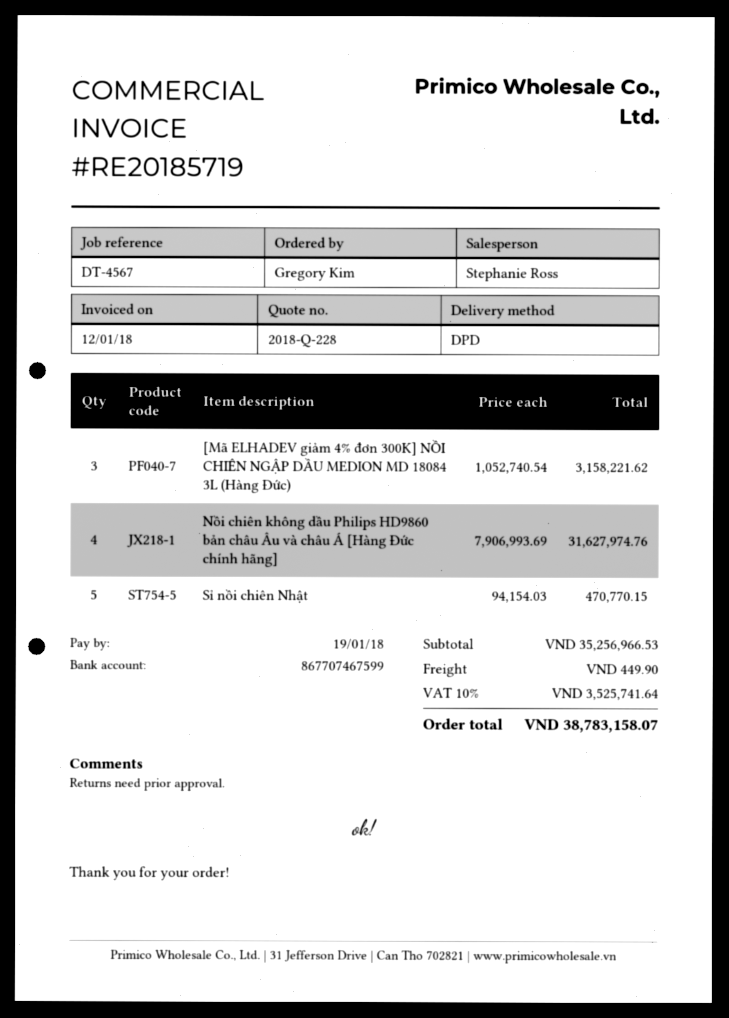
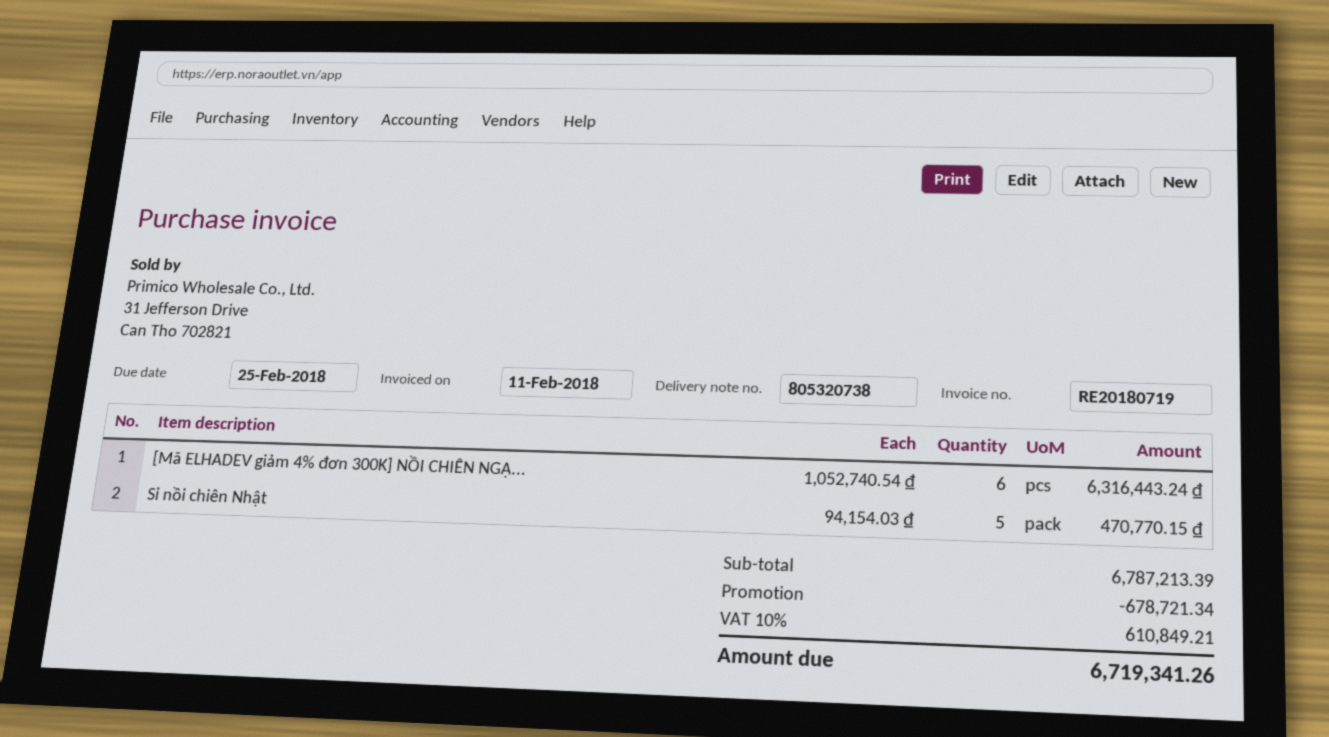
invoice number: RE20185719 -> RE20180719
invoice date: 2018-01-12 -> 2018-02-11
due date: 2018-01-19 -> 2018-02-25
[Mã ELHADEV giảm 4% đơn 300K] NỒI CHIÊN NGẬP DẦU MEDION MD 18084 3L (Hàng Đức): 3 x 1052740.54 = 3158221.62 -> 6 x 1052740.54 = 6316443.24
Nồi chiên không dầu Philips HD9860 bản châu Âu và châu Á [Hàng Đức chính hãng]: 4 x 7906993.69 = 31627974.76 -> none
subtotal: 35256966.53 -> 6787213.39
discount: none -> 678721.34
shipping: 449.90 -> none
tax: 10% = 3525741.64 -> 10% = 610849.21
total: 38783158.07 -> 6719341.26

